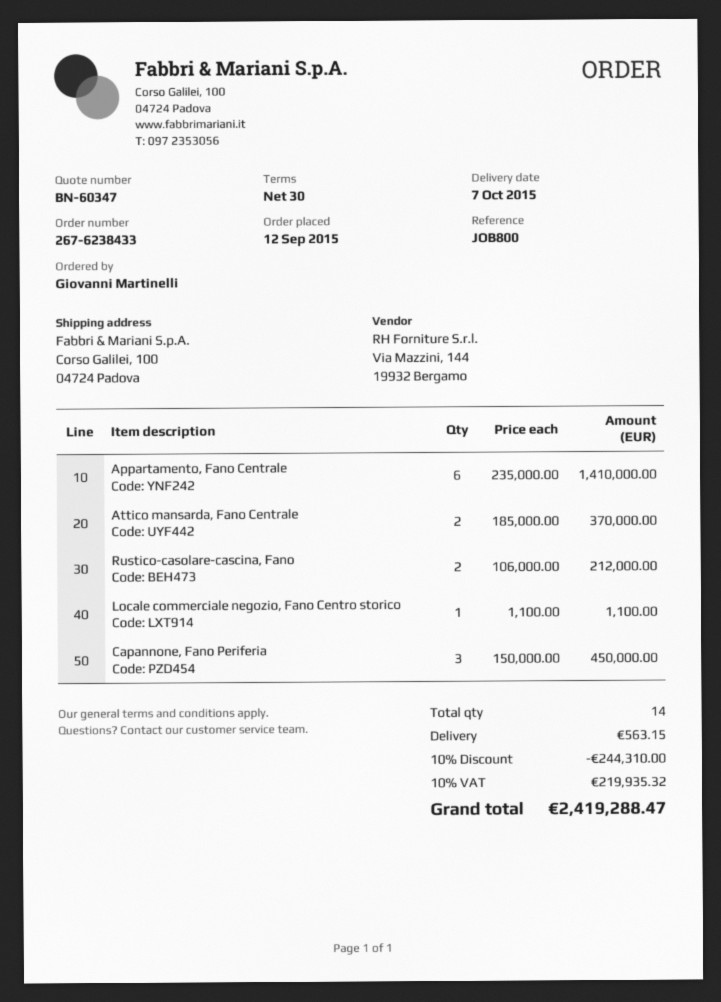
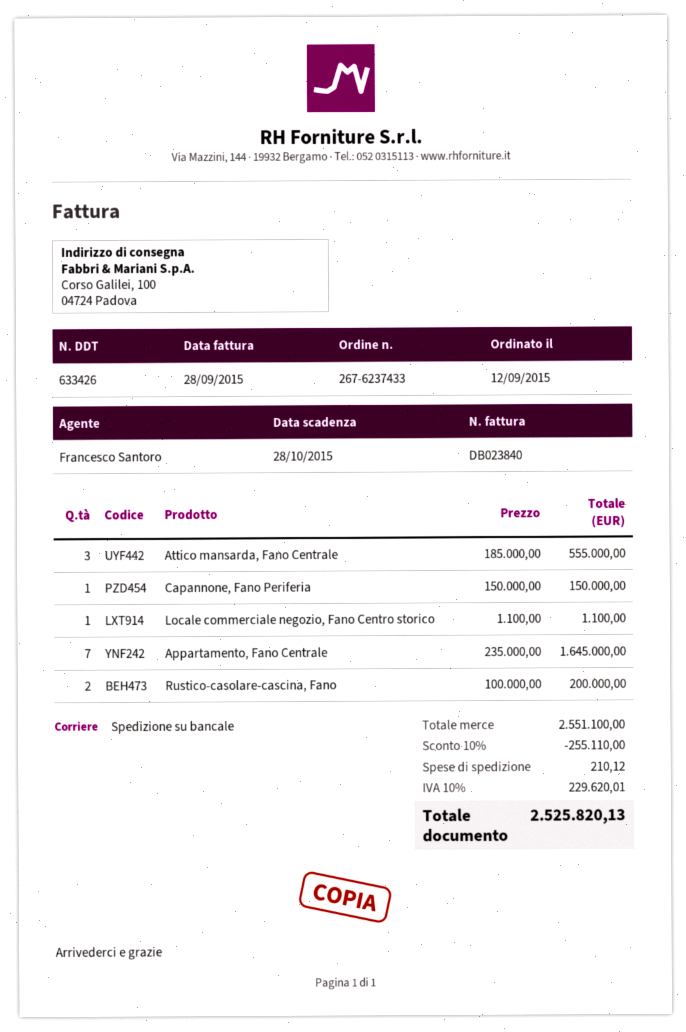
order number: 267-6238433 -> 267-6237433
Appartamento, Fano Centrale: 6 x 235000.00 = 1410000.00 -> 7 x 235000.00 = 1645000.00
Attico mansarda, Fano Centrale: 2 x 185000.00 = 370000.00 -> 3 x 185000.00 = 555000.00
Rustico-casolare-cascina, Fano: 2 x 106000.00 = 212000.00 -> 2 x 100000.00 = 200000.00
Capannone, Fano Periferia: 3 x 150000.00 = 450000.00 -> 1 x 150000.00 = 150000.00
discount: 10% = 244310.00 -> 10% = 255110.00
shipping: 563.15 -> 210.12
tax: 10% = 219935.32 -> 10% = 229620.01
total: 2419288.47 -> 2525820.13

